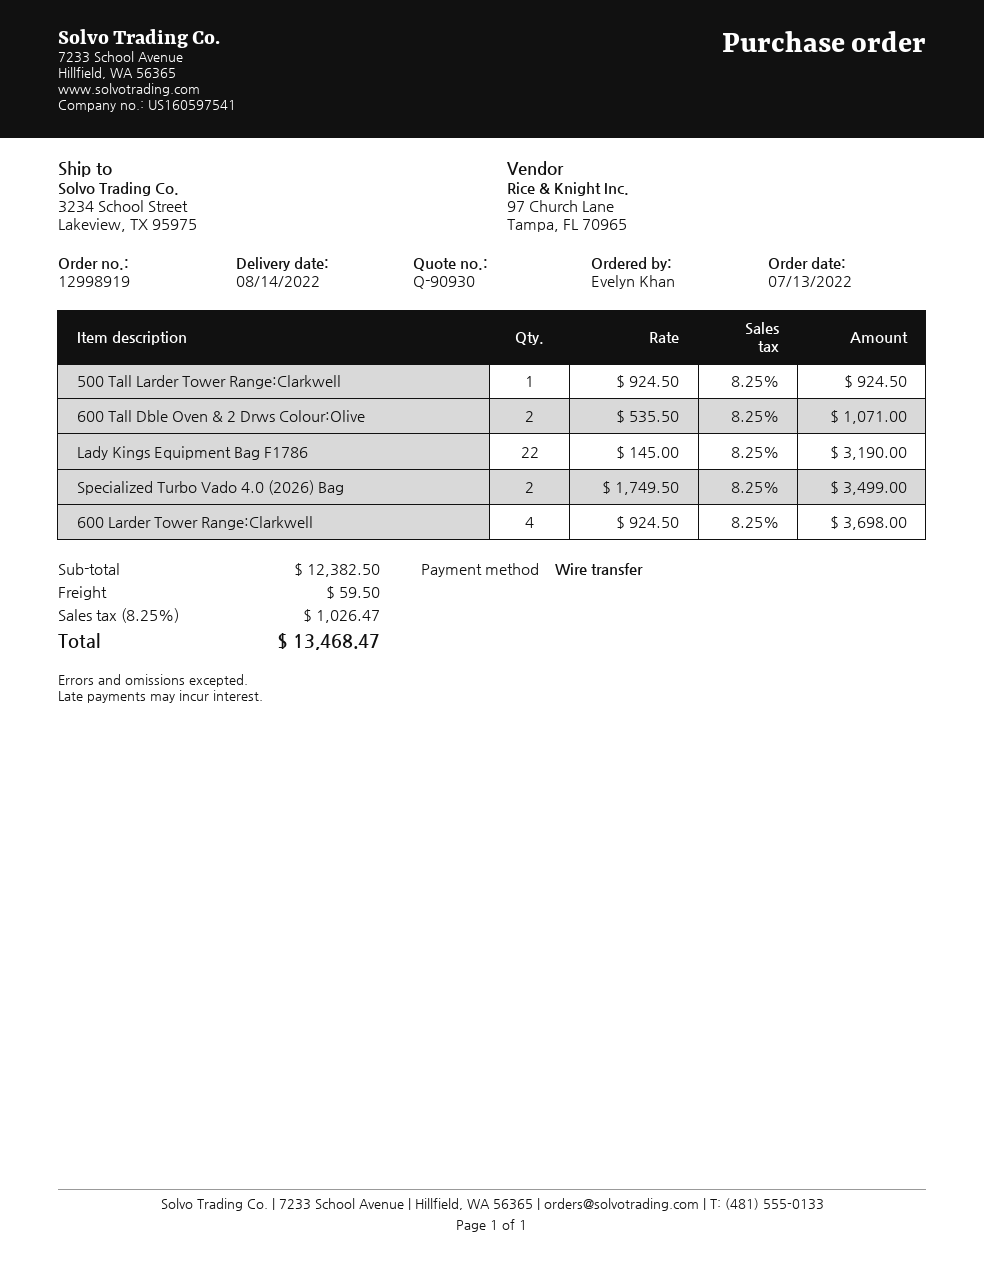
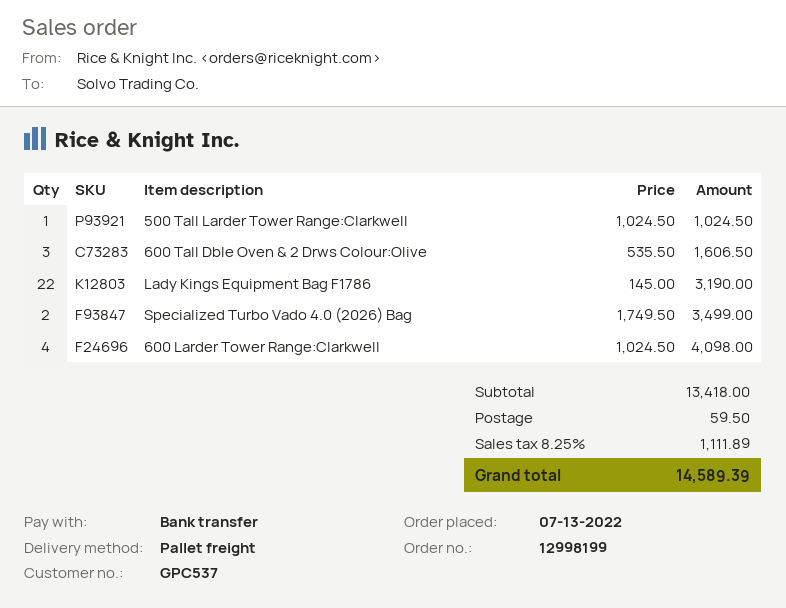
order number: 12998919 -> 12998199
500 Tall Larder Tower Range:Clarkwell: 1 x 924.50 = 924.50 -> 1 x 1024.50 = 1024.50
600 Tall Dble Oven & 2 Drws Colour:Olive: 2 x 535.50 = 1071.00 -> 3 x 535.50 = 1606.50
600 Larder Tower Range:Clarkwell: 4 x 924.50 = 3698.00 -> 4 x 1024.50 = 4098.00
subtotal: 12382.50 -> 13418.00
tax: 8.25% = 1026.47 -> 8.25% = 1111.89
total: 13468.47 -> 14589.39

